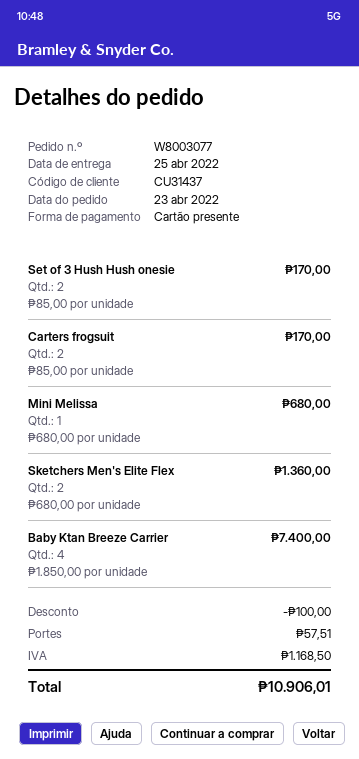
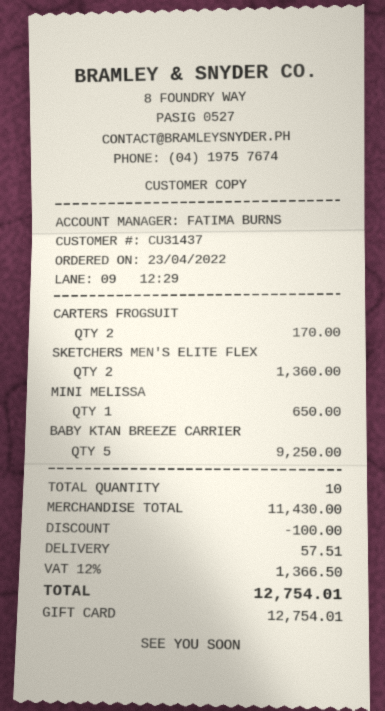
Set of 3 Hush Hush onesie: 2 for 170.00 -> none
Mini Melissa: 1 for 680.00 -> 1 for 650.00
Baby Ktan Breeze Carrier: 4 for 7400.00 -> 5 for 9250.00
tax: 1168.50 -> 1366.50
total: 10906.01 -> 12754.01

